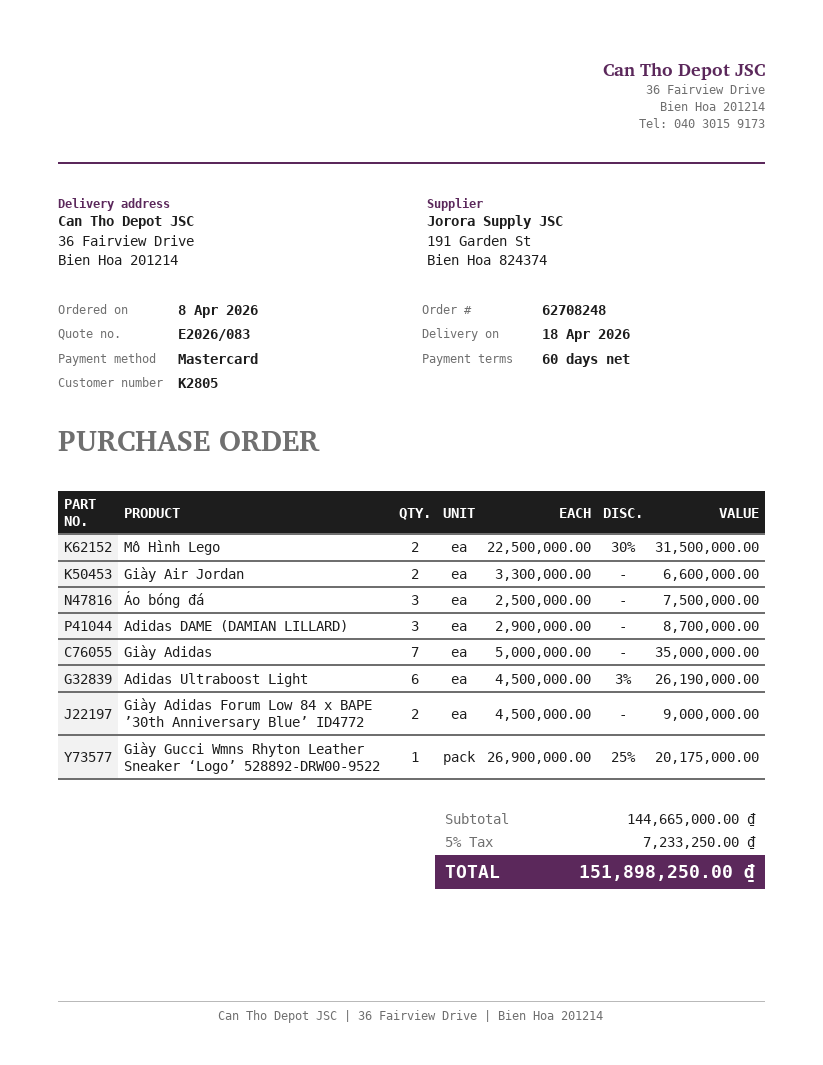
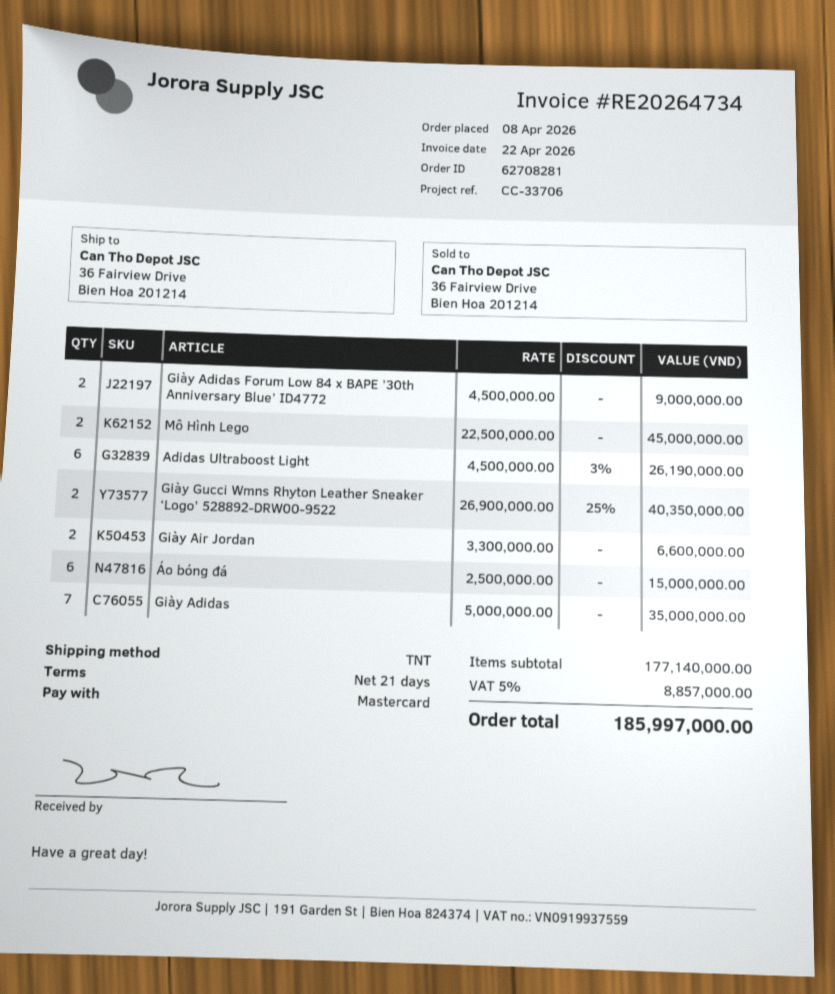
order number: 62708248 -> 62708281
payment terms: 60 days -> 21 days
Mô Hình Lego: 2 x 22500000.00 - 30% = 31500000.00 -> 2 x 22500000.00 = 45000000.00
Áo bóng đá: 3 x 2500000.00 = 7500000.00 -> 6 x 2500000.00 = 15000000.00
Adidas DAME (DAMIAN LILLARD): 3 x 2900000.00 = 8700000.00 -> none
Giày Gucci Wmns Rhyton Leather Sneaker ‘Logo’ 528892-DRW00-9522: 1 x 26900000.00 - 25% = 20175000.00 -> 2 x 26900000.00 - 25% = 40350000.00
subtotal: 144665000.00 -> 177140000.00
tax: 5% = 7233250.00 -> 5% = 8857000.00
total: 151898250.00 -> 185997000.00

